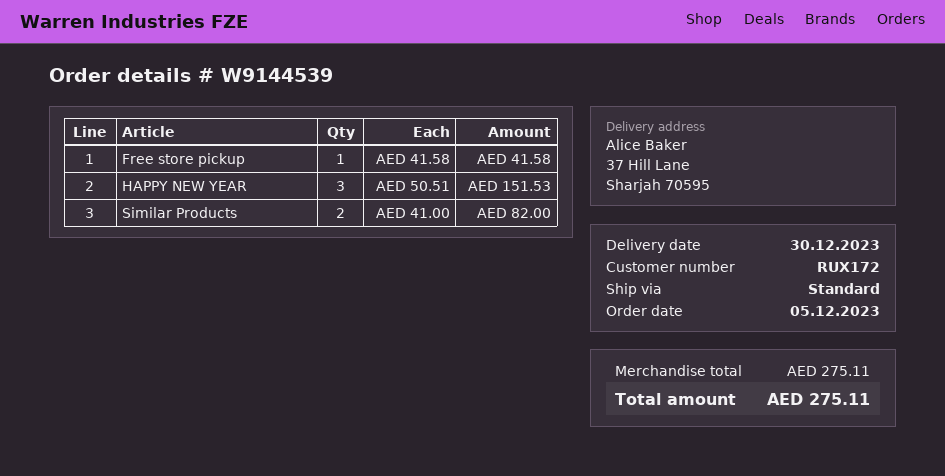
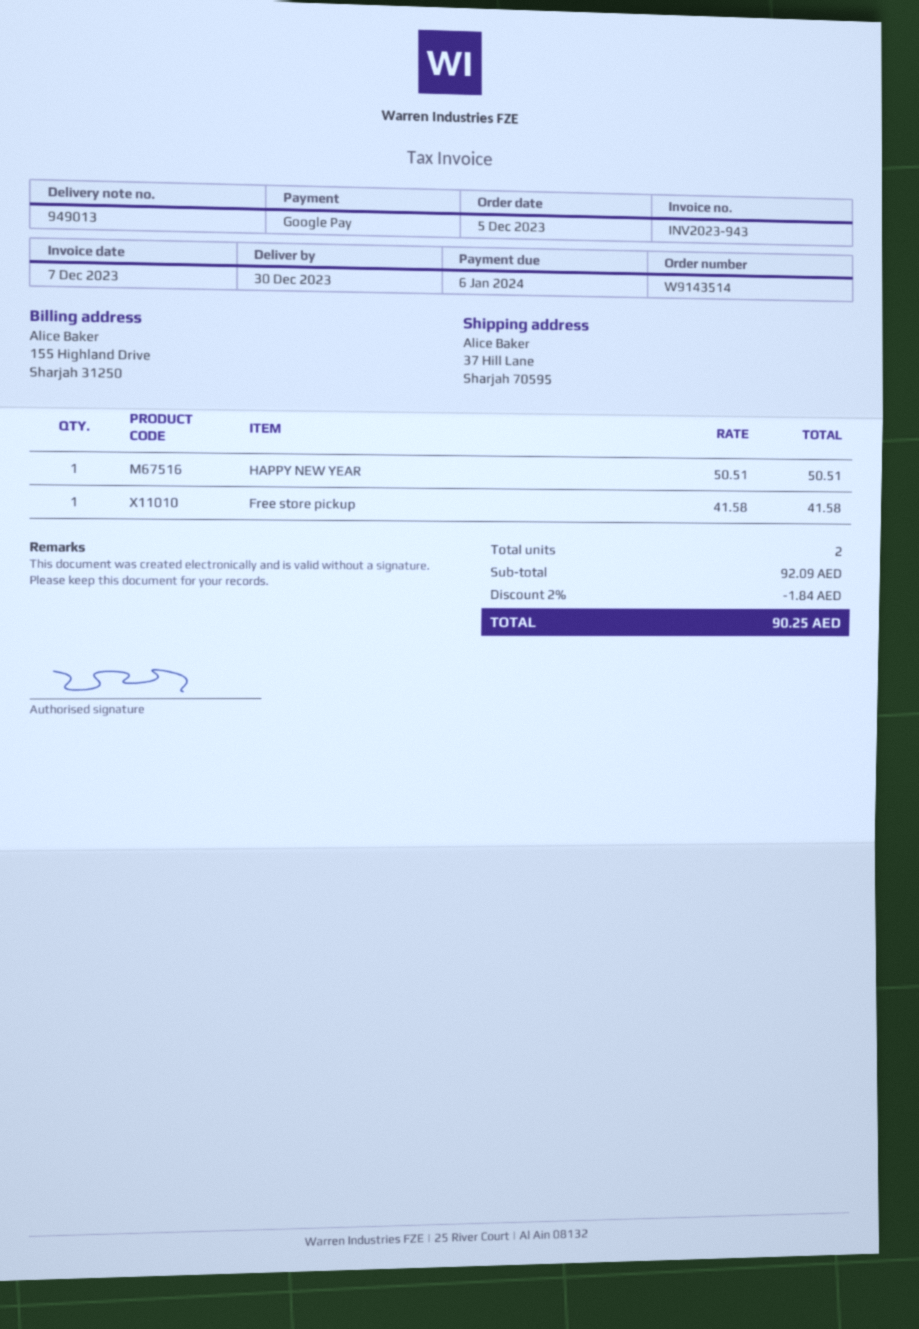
order number: W9144539 -> W9143514
HAPPY NEW YEAR: 3 x 50.51 = 151.53 -> 1 x 50.51 = 50.51
Similar Products: 2 x 41.00 = 82.00 -> none
subtotal: 275.11 -> 92.09
discount: none -> 2% = 1.84
total: 275.11 -> 90.25

